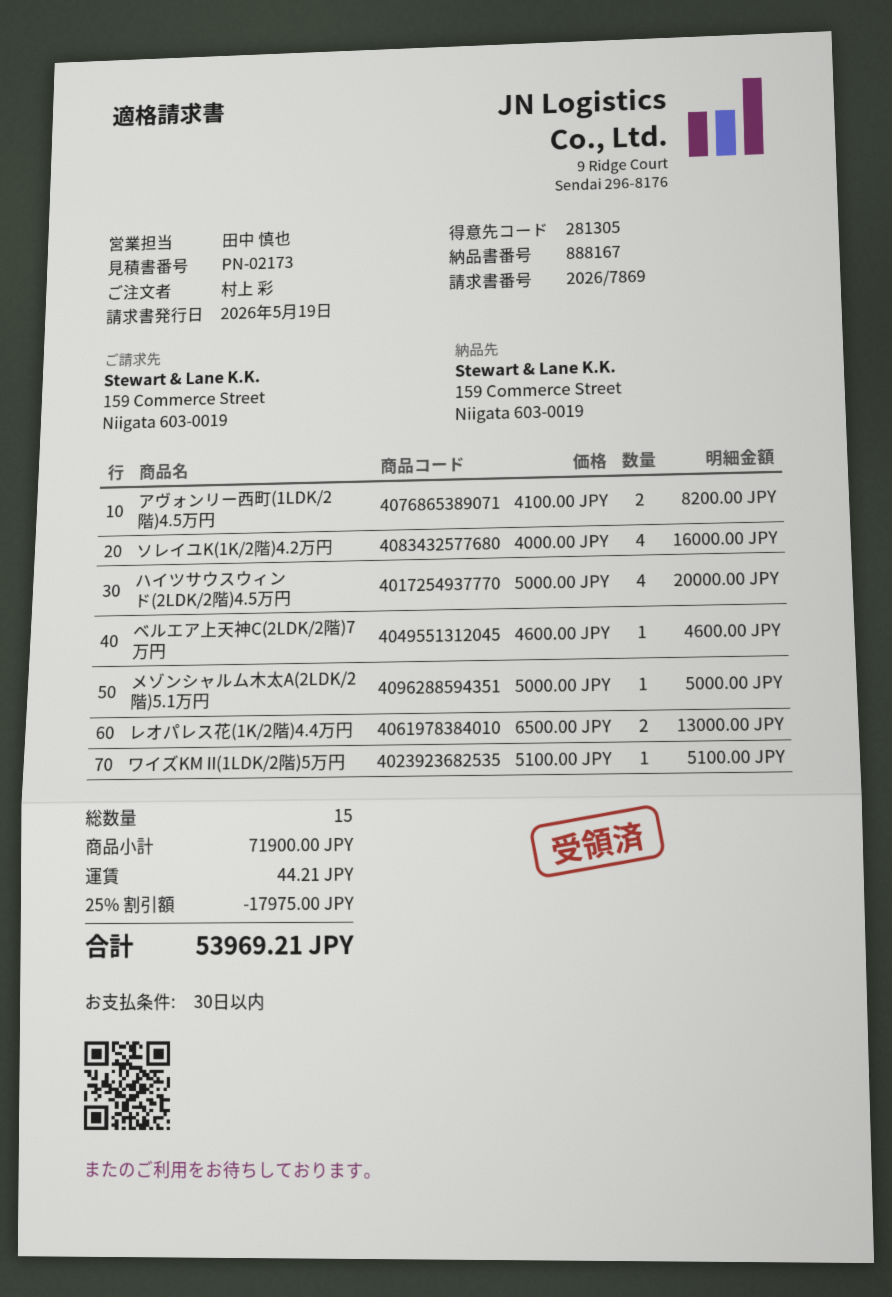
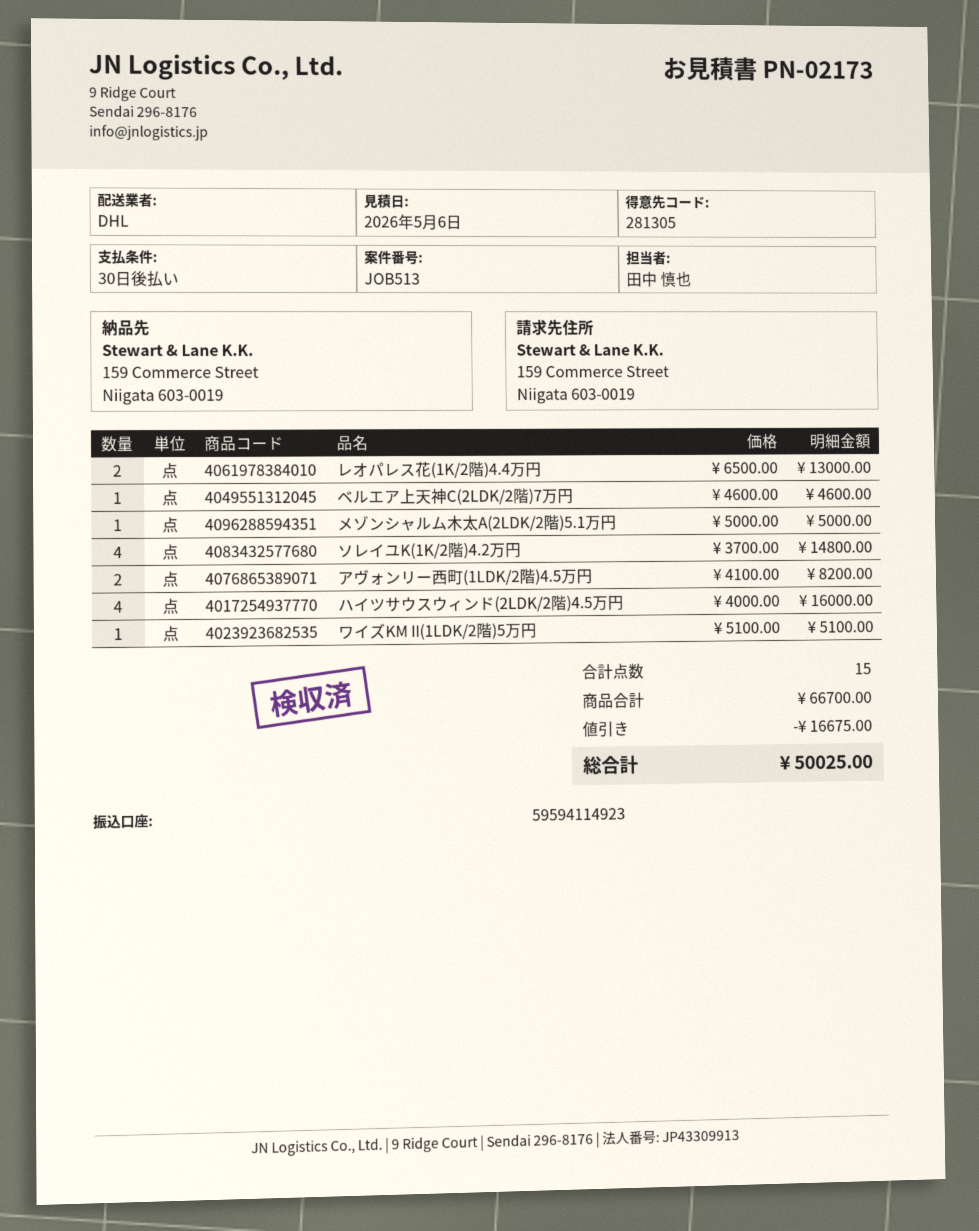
ソレイユK(1K/2階)4.2万円: 4 x 4000.00 = 16000.00 -> 4 x 3700.00 = 14800.00
ハイツサウスウィンド(2LDK/2階)4.5万円: 4 x 5000.00 = 20000.00 -> 4 x 4000.00 = 16000.00
subtotal: 71900.00 -> 66700.00
discount: 17975.00 -> 16675.00
shipping: 44.21 -> none
total: 53969.21 -> 50025.00

